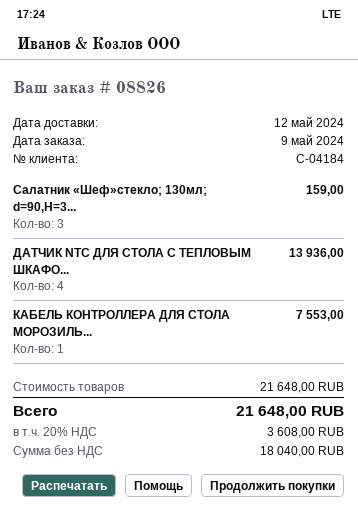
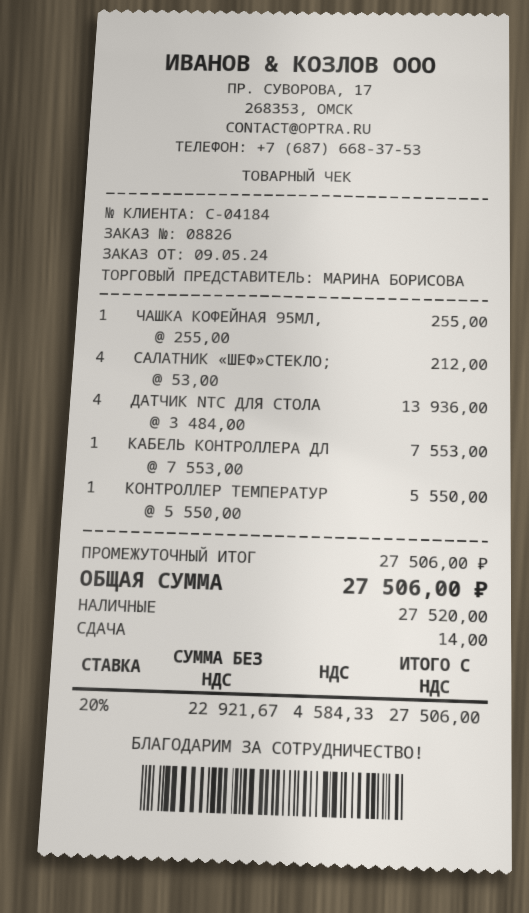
Салатник «Шеф»стекло; 130мл; d=90,H=3...: 3 for 159.00 -> 4 for 212.00
ЧАШКА КОФЕЙНАЯ 95МЛ,: none -> 1 for 255.00
КОНТРОЛЛЕР ТЕМПЕРАТУР: none -> 1 for 5550.00
subtotal: 21648.00 -> 27506.00
net: 18040.00 -> 22921.67
tax: 20% = 3608.00 -> 20% = 4584.33
total: 21648.00 -> 27506.00

